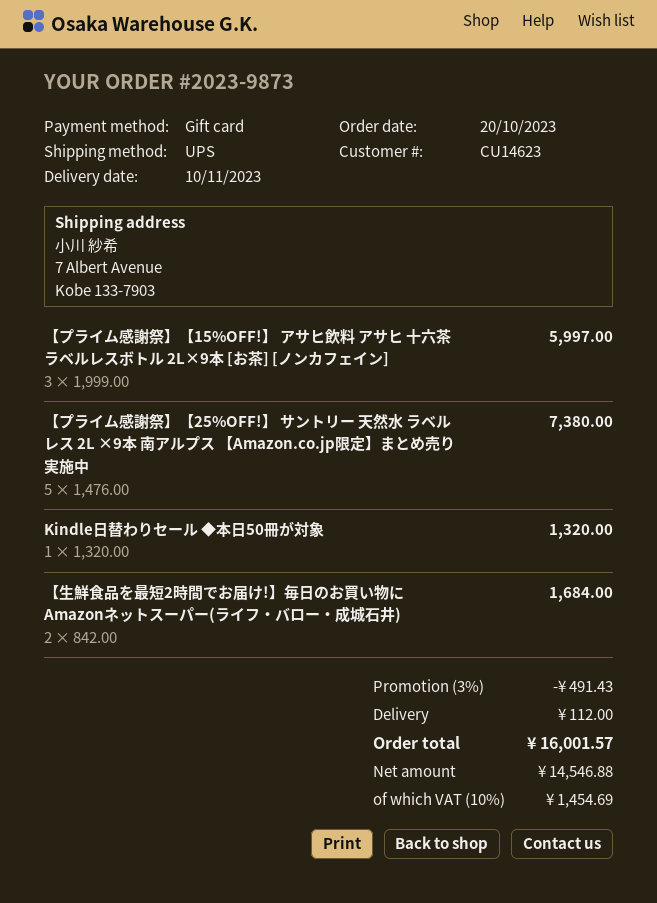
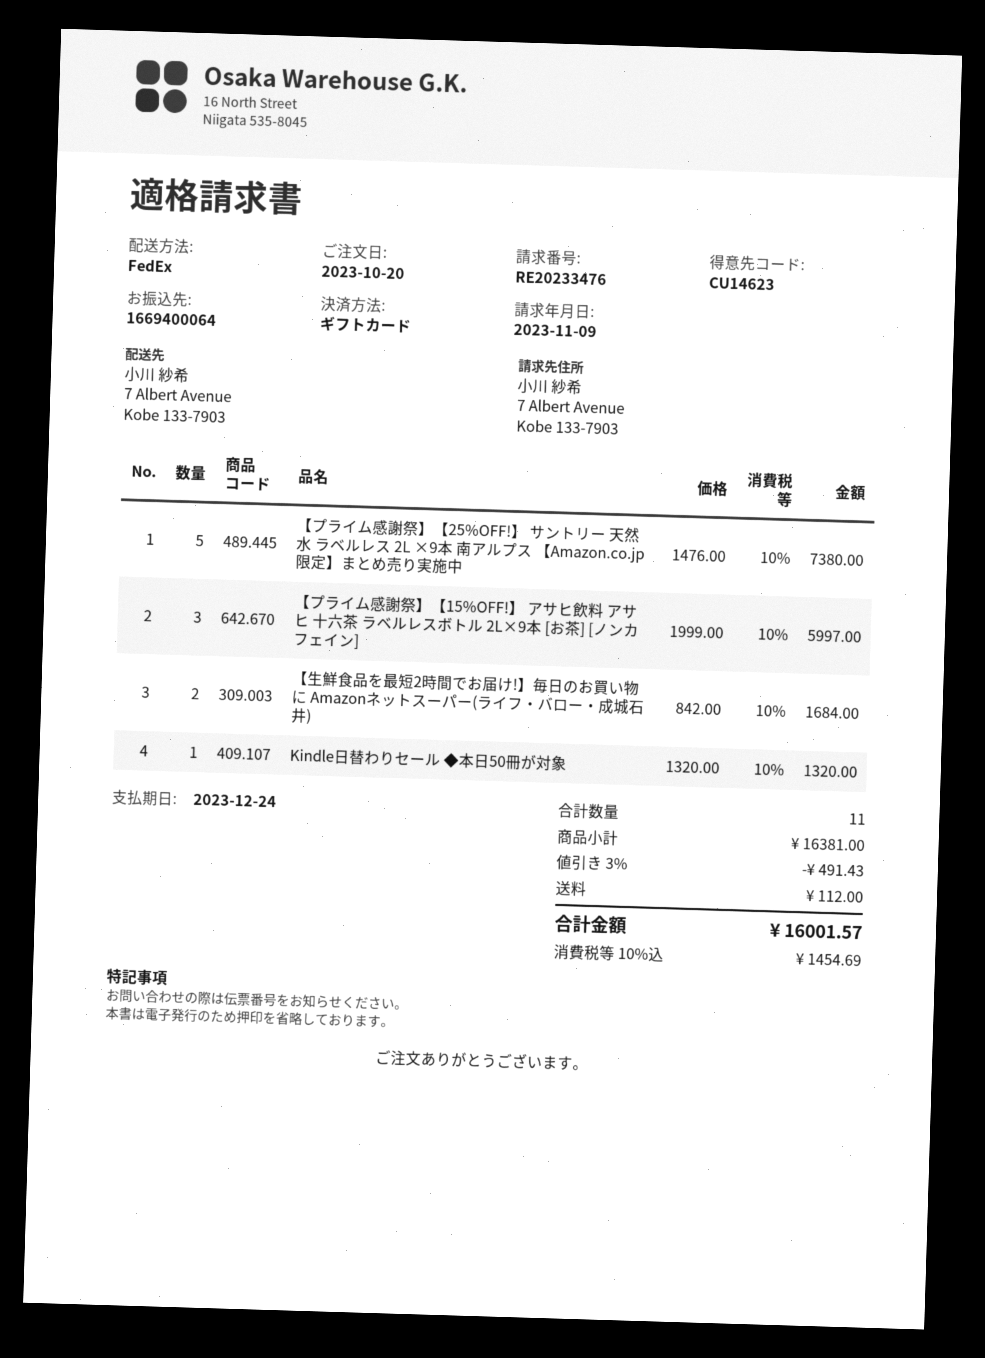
shipping method: UPS -> FedEx

